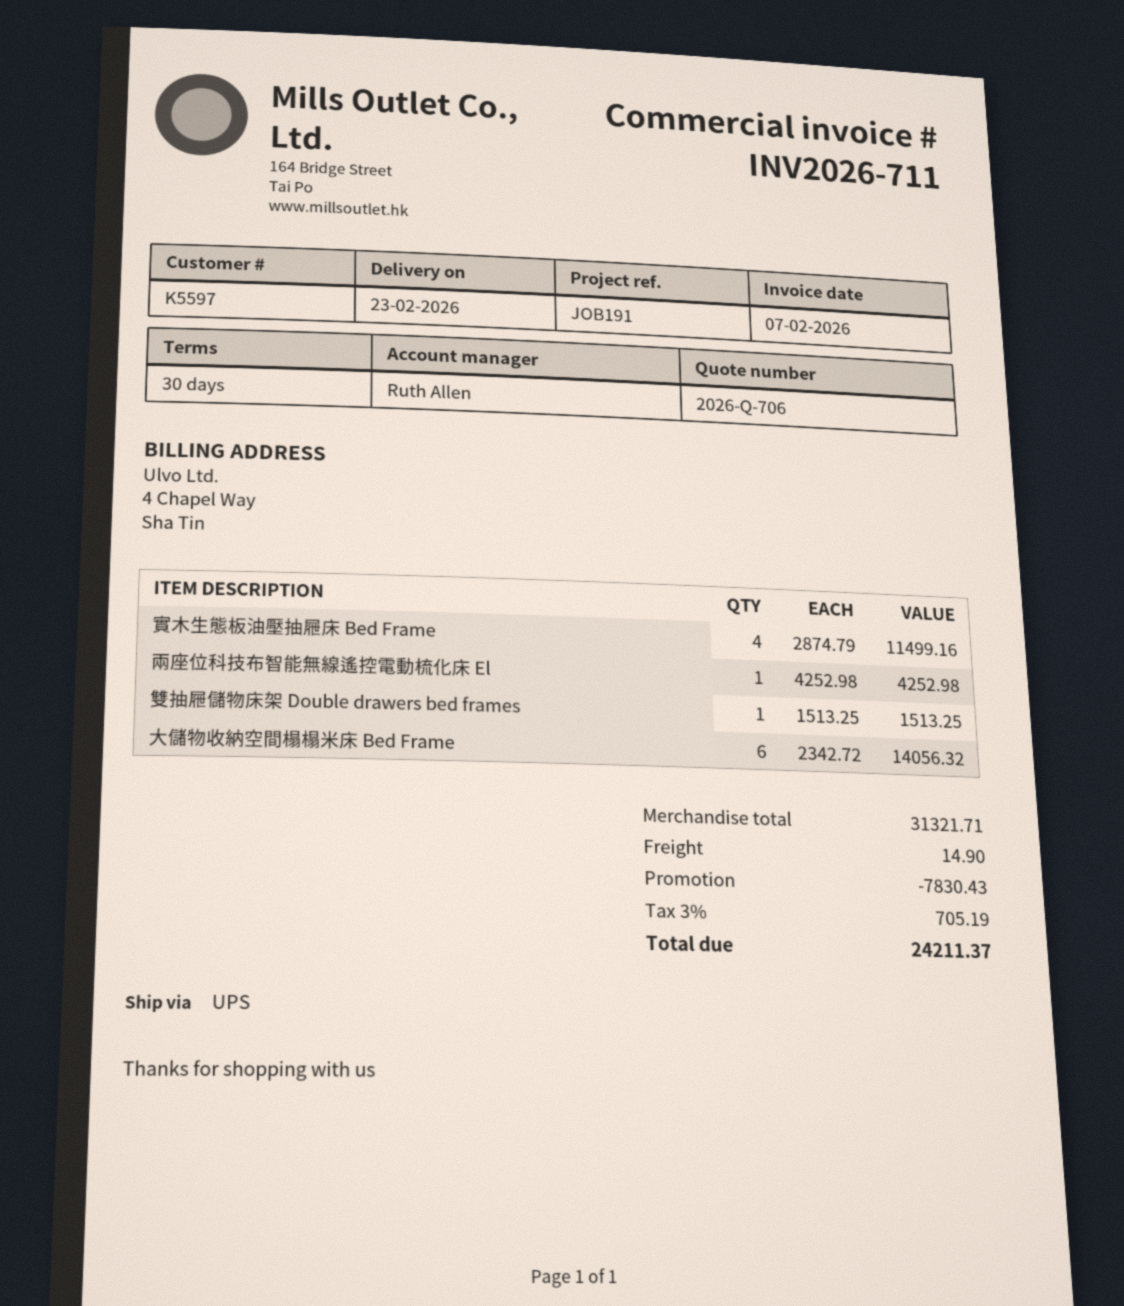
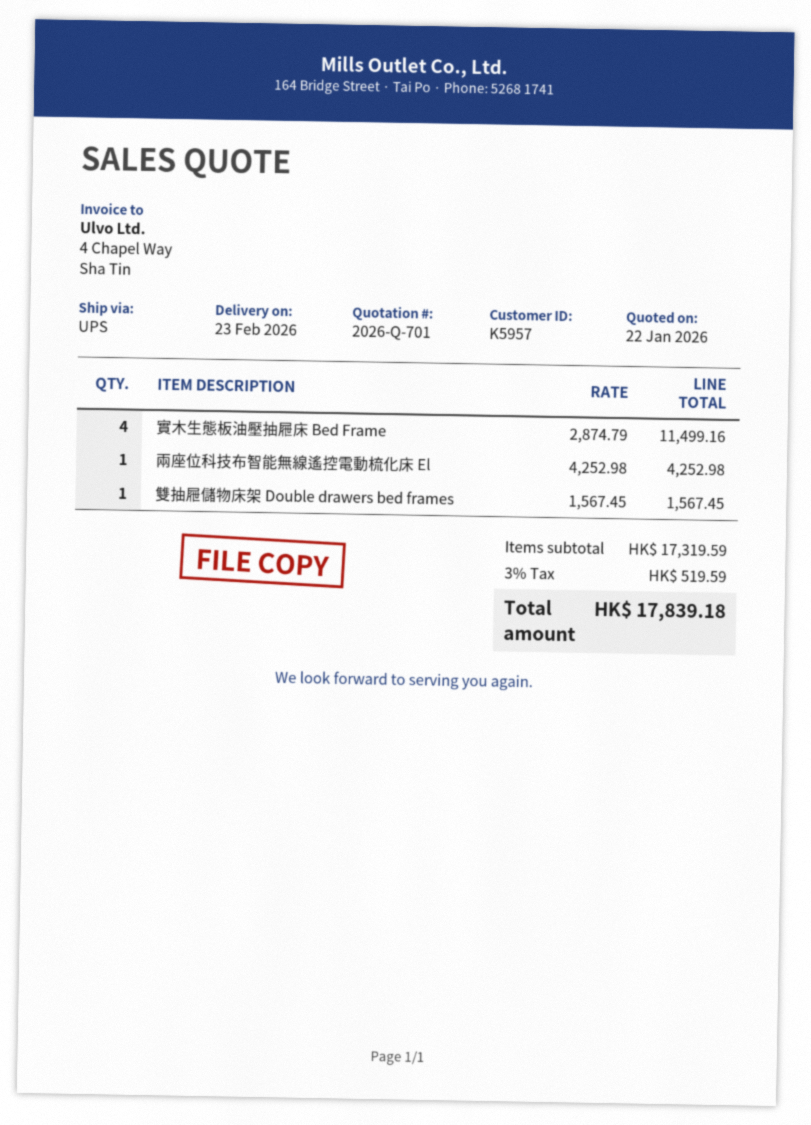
quote number: 2026-Q-706 -> 2026-Q-701
customer number: K5597 -> K5957
雙抽屜儲物床架 Double drawers bed frames: 1 x 1513.25 = 1513.25 -> 1 x 1567.45 = 1567.45
大儲物收納空間榻榻米床 Bed Frame: 6 x 2342.72 = 14056.32 -> none
subtotal: 31321.71 -> 17319.59
discount: 7830.43 -> none
shipping: 14.90 -> none
tax: 3% = 705.19 -> 3% = 519.59
total: 24211.37 -> 17839.18

